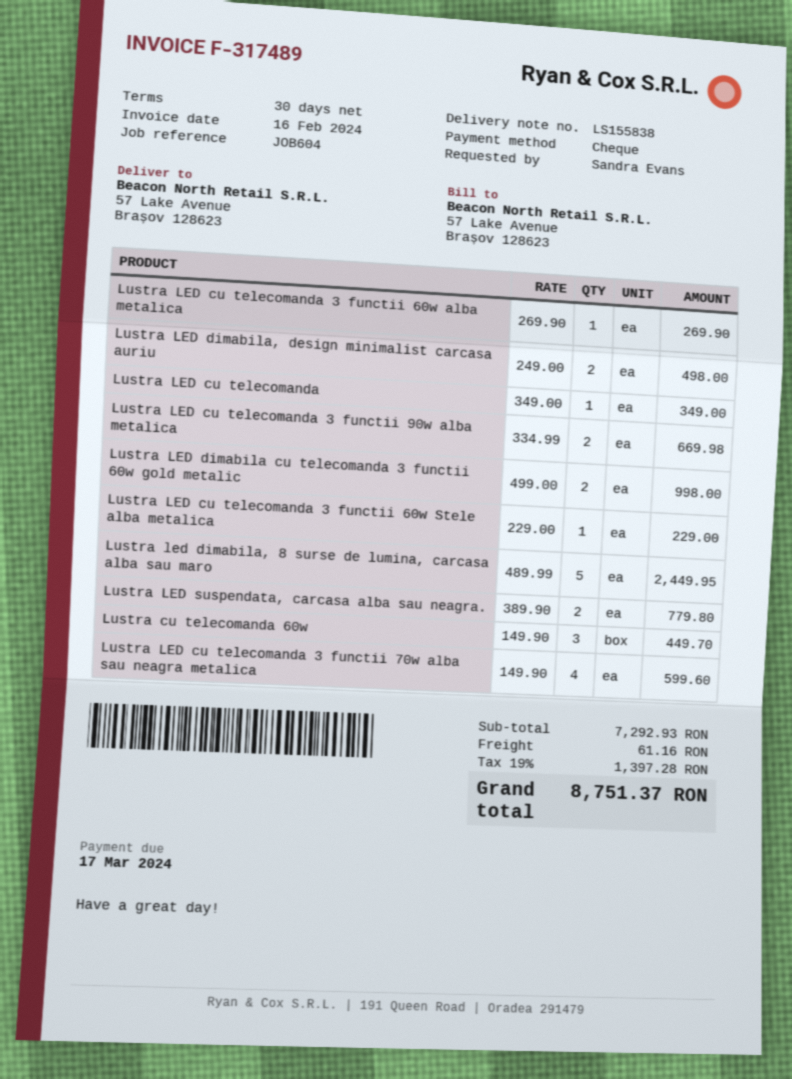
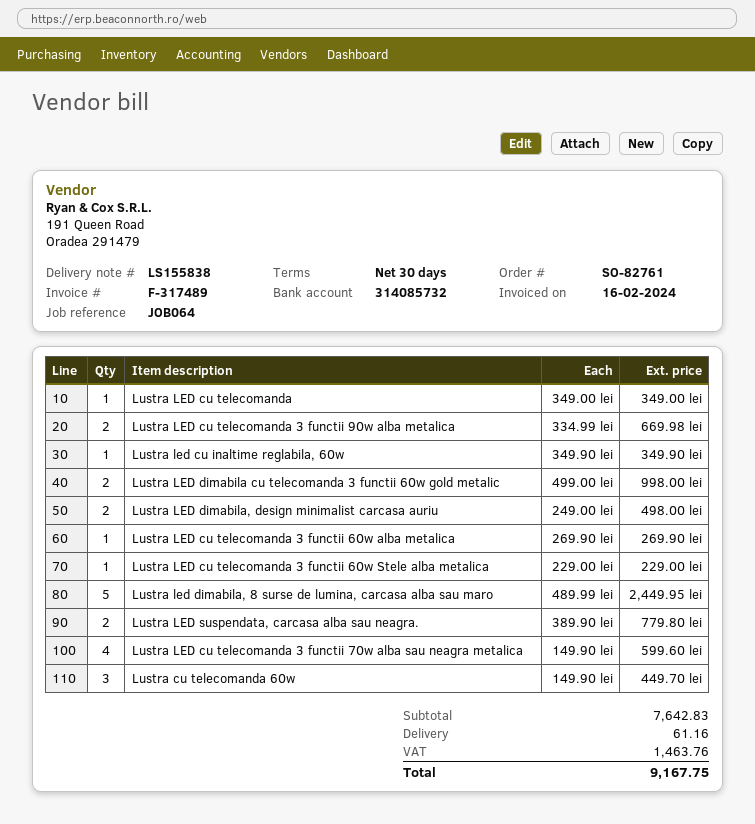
reference: JOB604 -> JOB064
Lustra led cu inaltime reglabila, 60w: none -> 1 x 349.90 = 349.90
subtotal: 7292.93 -> 7642.83
tax: 1397.28 -> 1463.76
total: 8751.37 -> 9167.75

